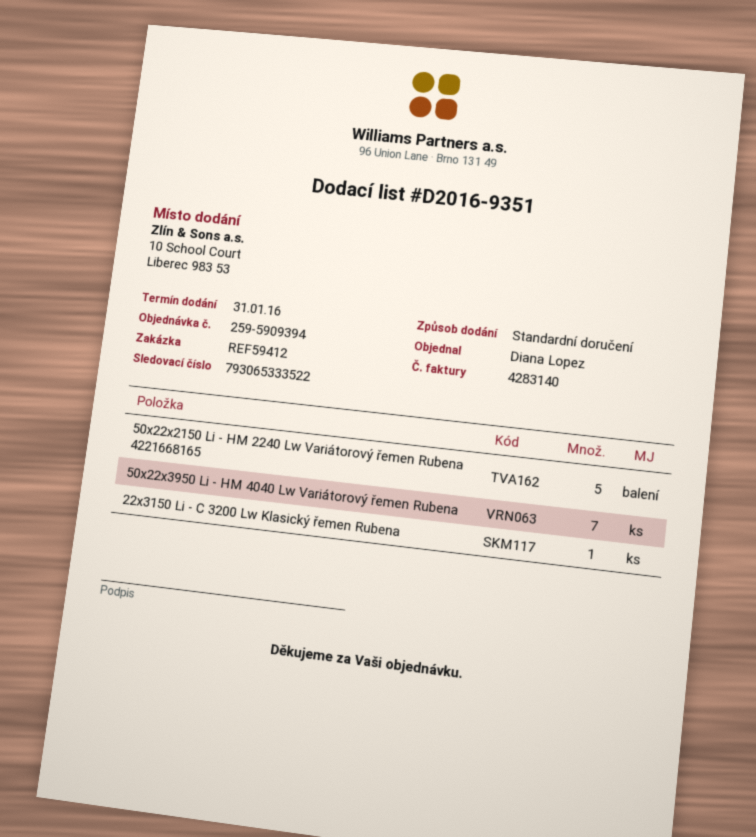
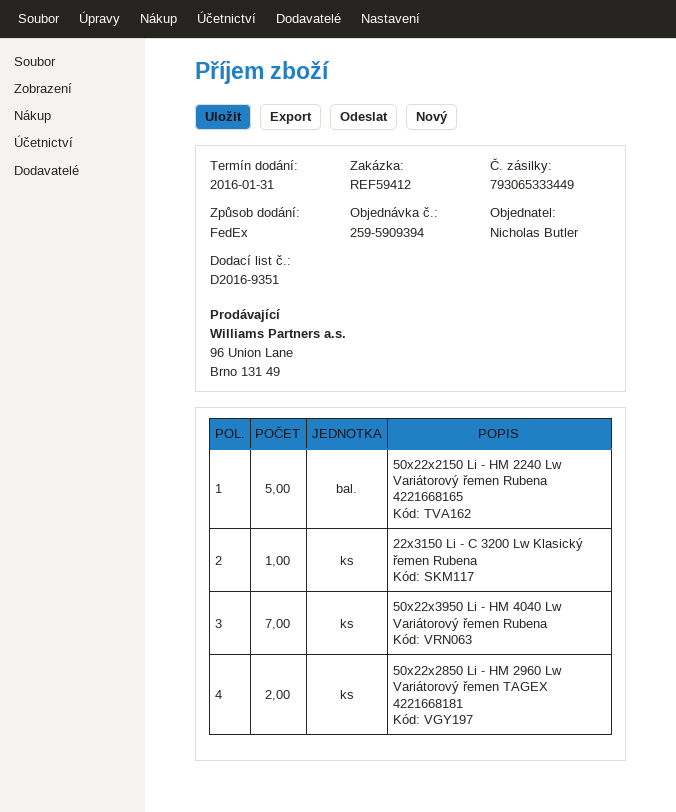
ordered by: Diana Lopez -> Nicholas Butler
shipping method: standard -> FedEx
tracking number: 793065333522 -> 793065333449
50x22x2850 Li - HM 2960 Lw Variátorový řemen TAGEX 4221668181: none -> 2

